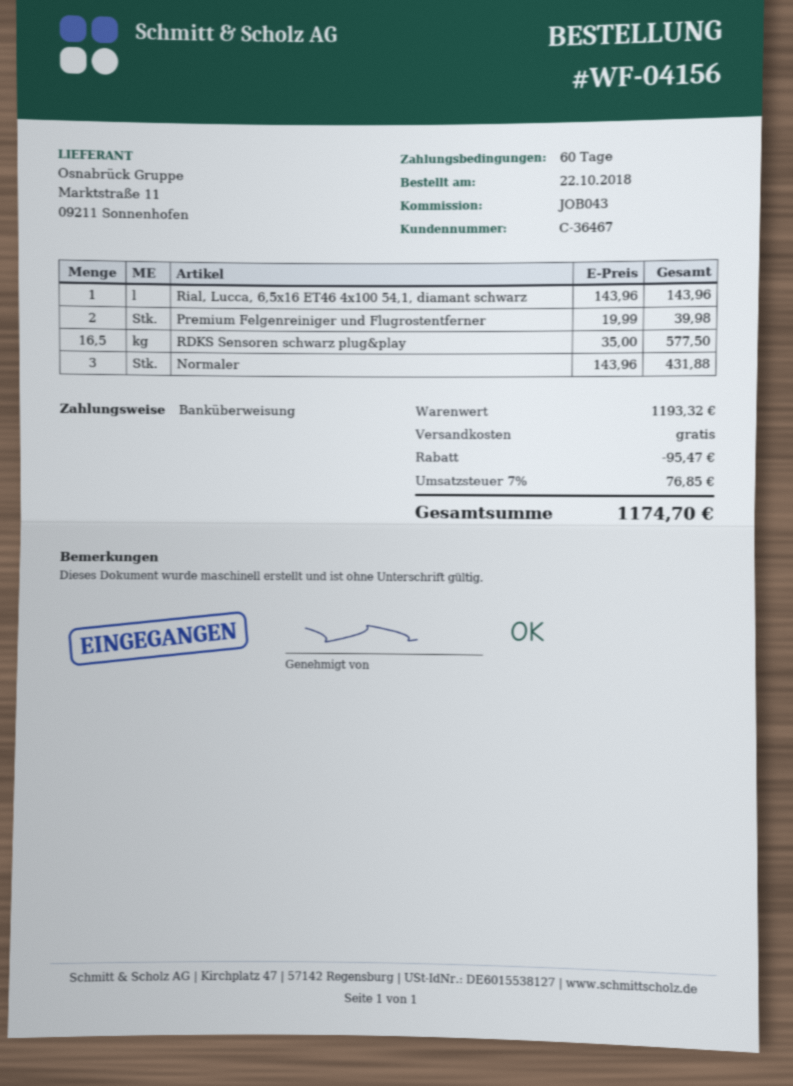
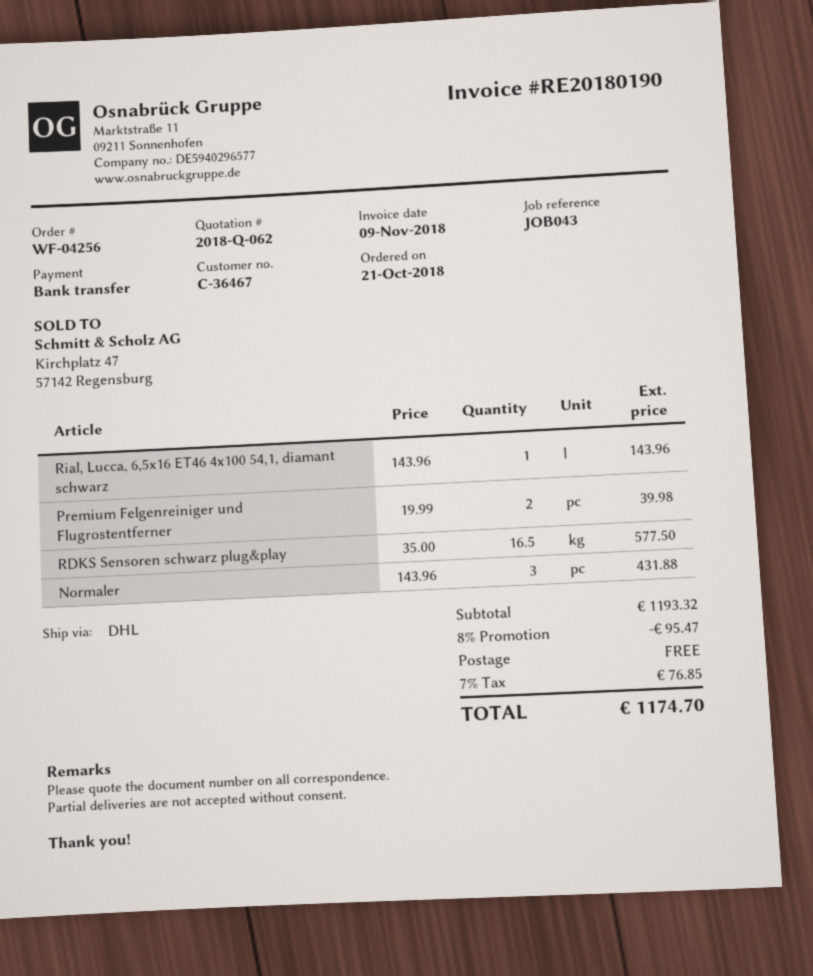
order number: WF-04156 -> WF-04256
order date: 2018-10-22 -> 2018-10-21

